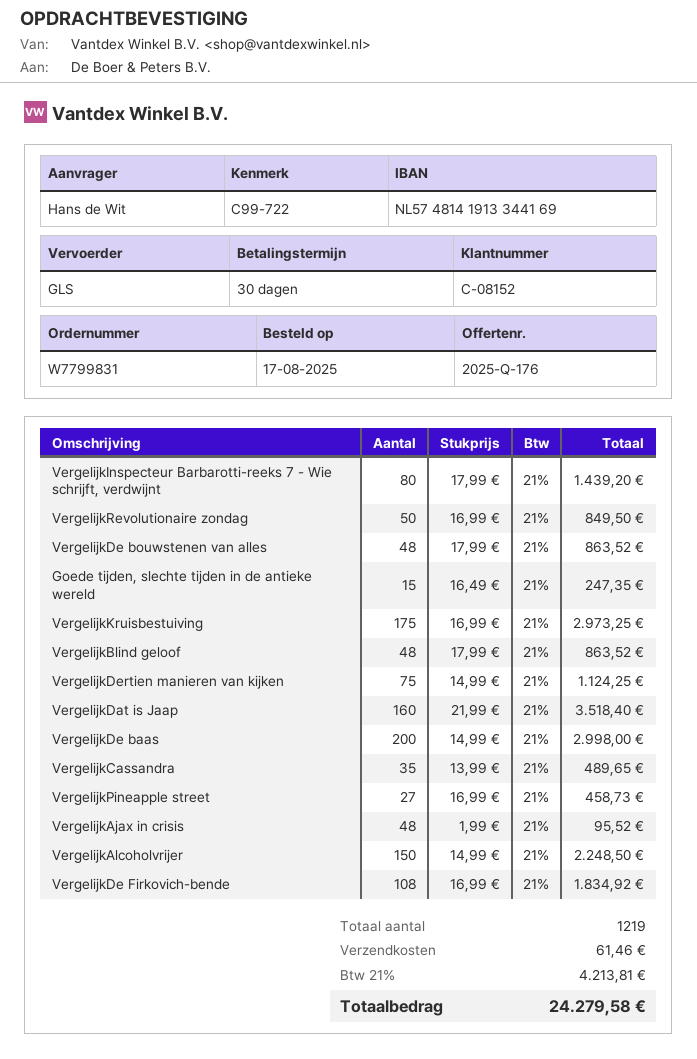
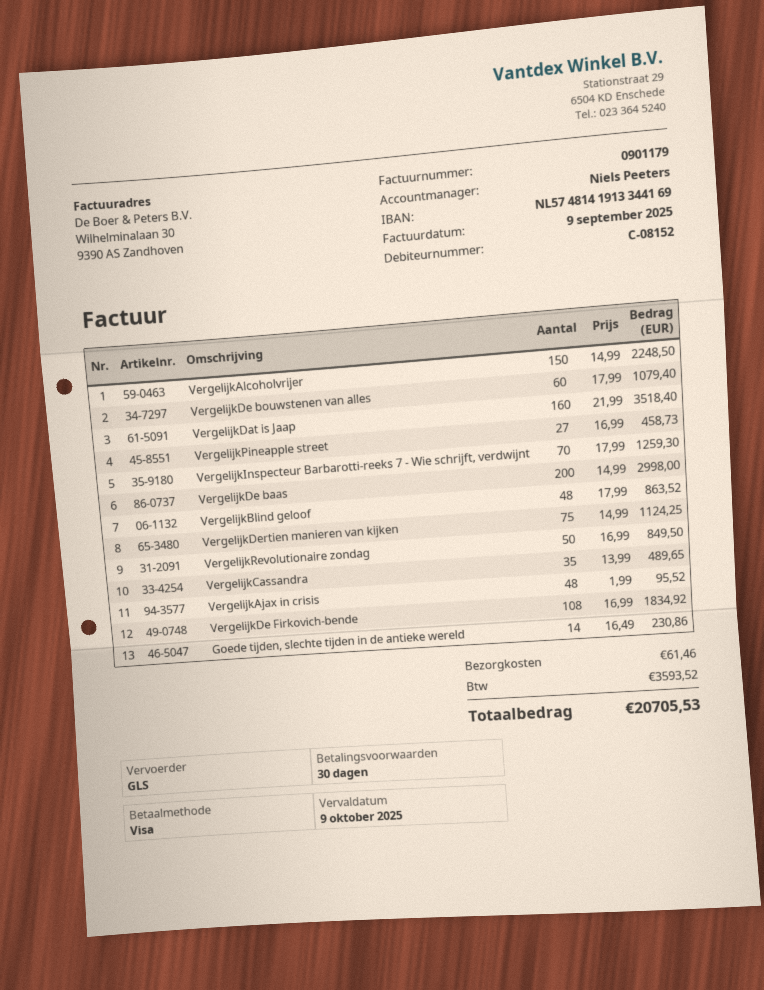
VergelijkInspecteur Barbarotti-reeks 7 - Wie schrijft, verdwijnt: 80 x 17.99 = 1439.20 -> 70 x 17.99 = 1259.30
VergelijkDe bouwstenen van alles: 48 x 17.99 = 863.52 -> 60 x 17.99 = 1079.40
Goede tijden, slechte tijden in de antieke wereld: 15 x 16.49 = 247.35 -> 14 x 16.49 = 230.86
VergelijkKruisbestuiving: 175 x 16.99 = 2973.25 -> none
tax: 4213.81 -> 3593.52
total: 24279.58 -> 20705.53

